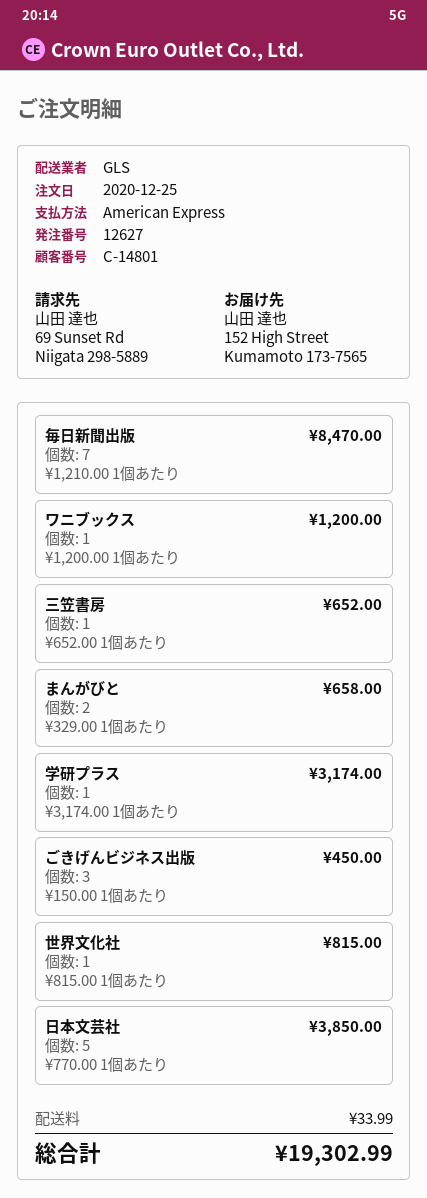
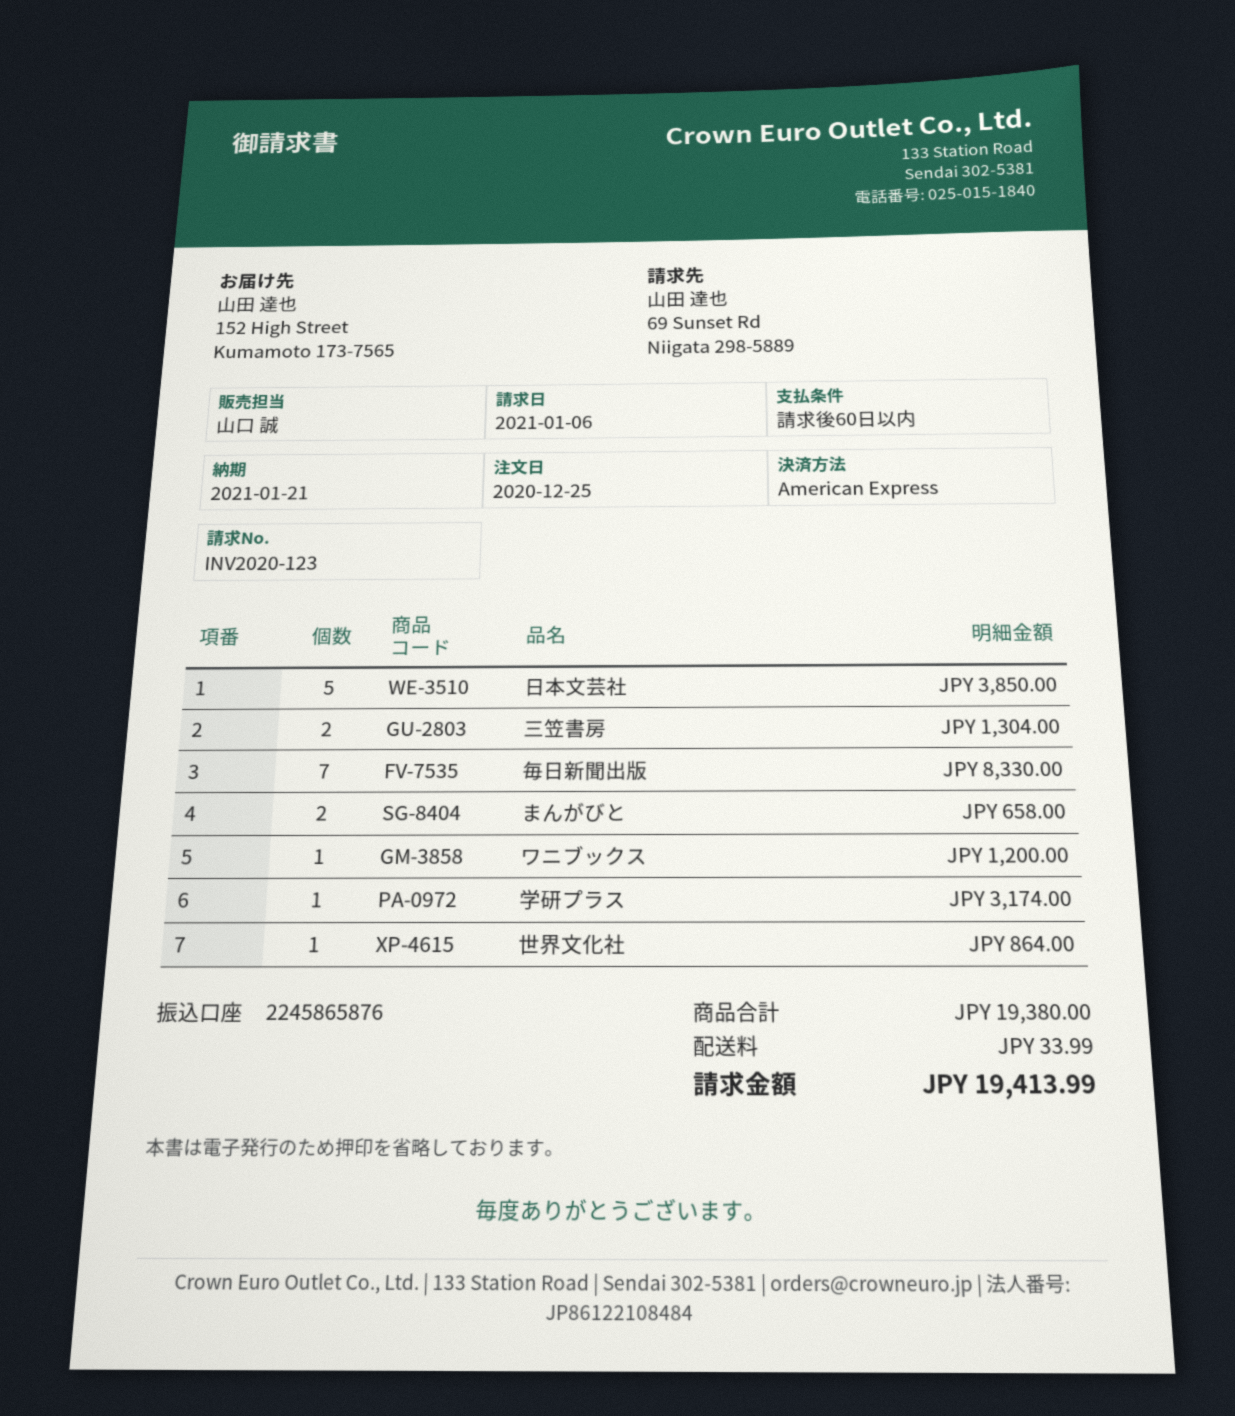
毎日新聞出版: 7 for 8470.00 -> 7 for 8330.00
三笠書房: 1 for 652.00 -> 2 for 1304.00
ごきげんビジネス出版: 3 for 450.00 -> none
世界文化社: 1 for 815.00 -> 1 for 864.00
total: 19302.99 -> 19413.99

